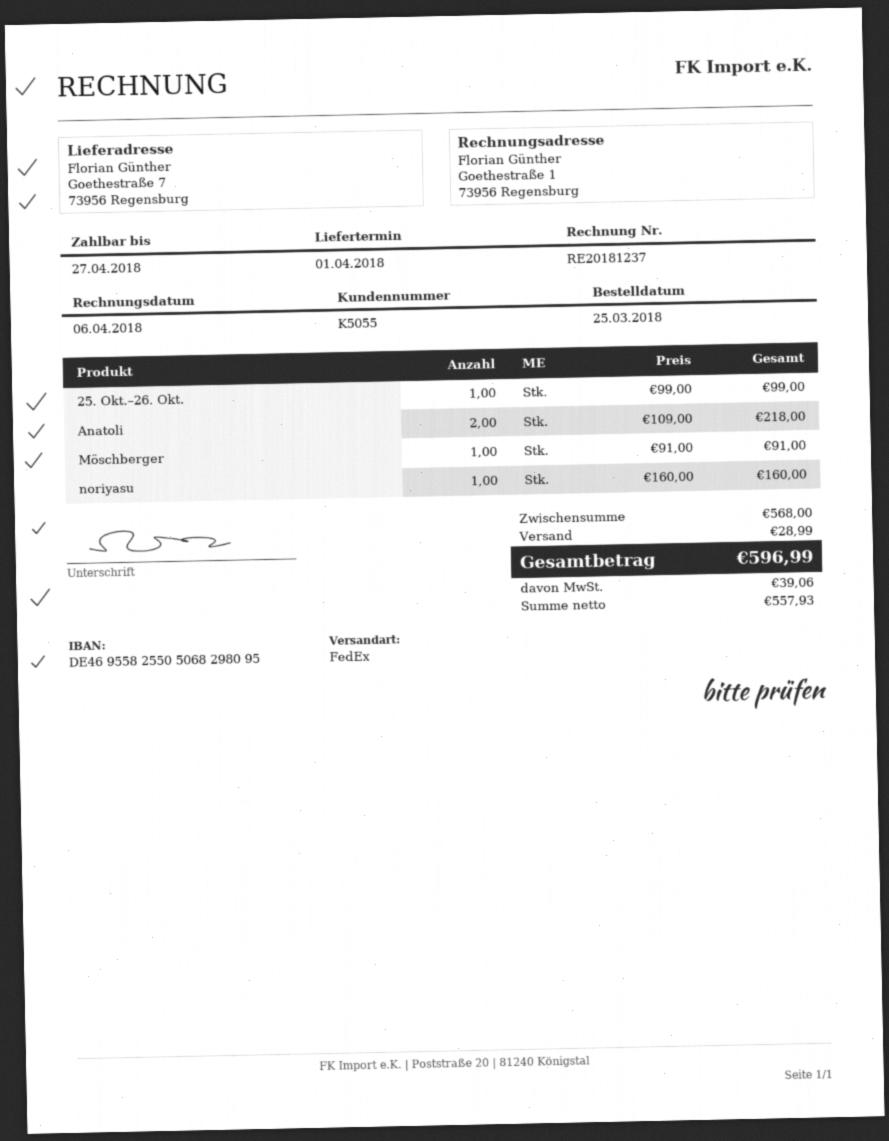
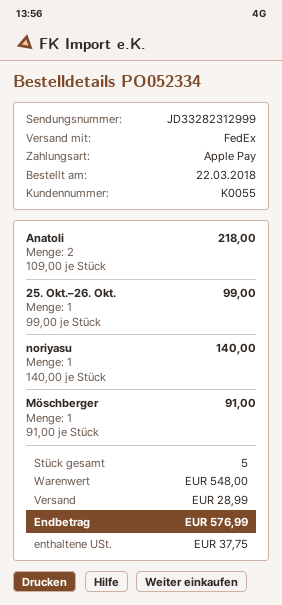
order date: 2018-03-25 -> 2018-03-22
customer number: K5055 -> K0055
noriyasu: 1 x 160.00 = 160.00 -> 1 x 140.00 = 140.00
subtotal: 568.00 -> 548.00
tax: 39.06 -> 37.75
total: 596.99 -> 576.99

